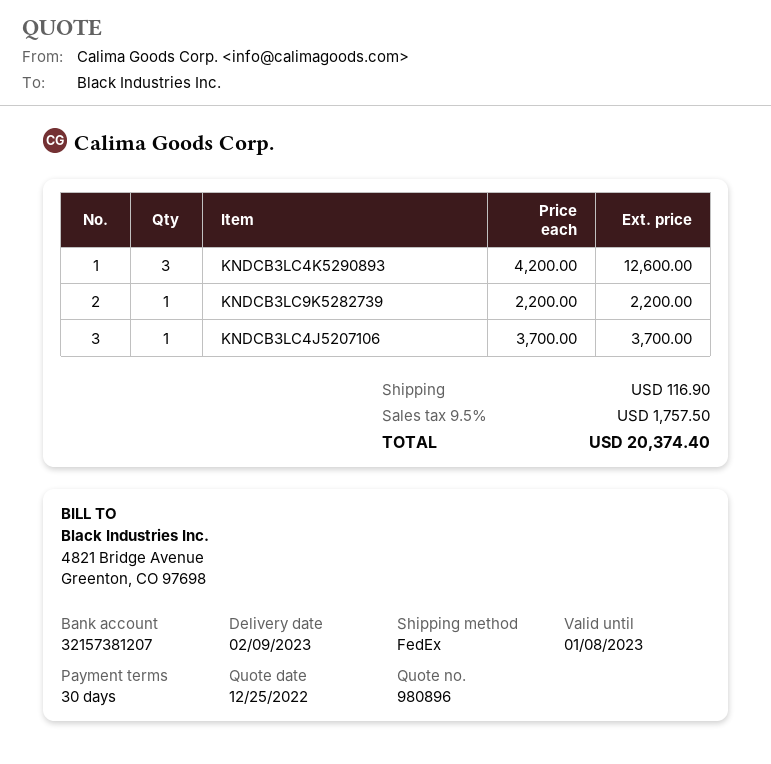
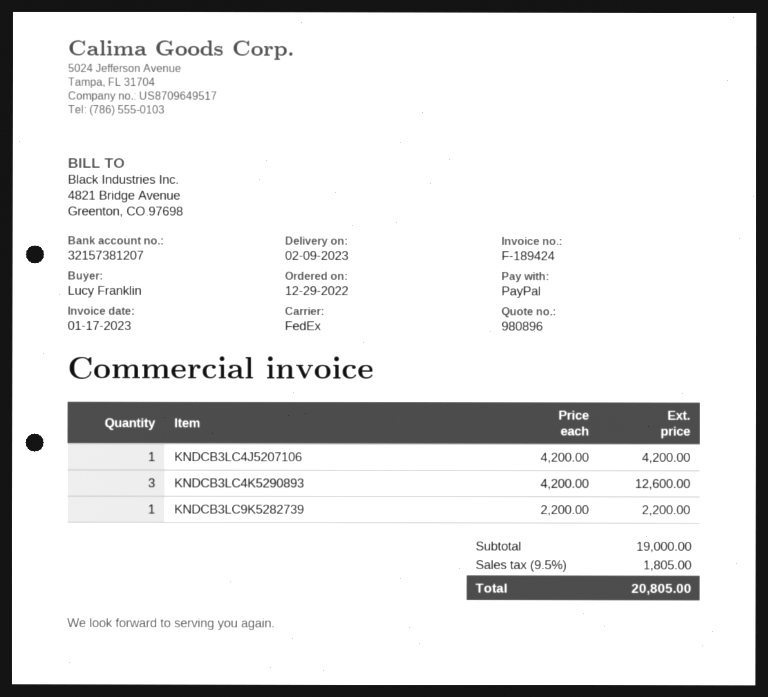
KNDCB3LC4J5207106: 1 x 3700.00 = 3700.00 -> 1 x 4200.00 = 4200.00
shipping: 116.90 -> none
tax: 9.5% = 1757.50 -> 9.5% = 1805.00
total: 20374.40 -> 20805.00

